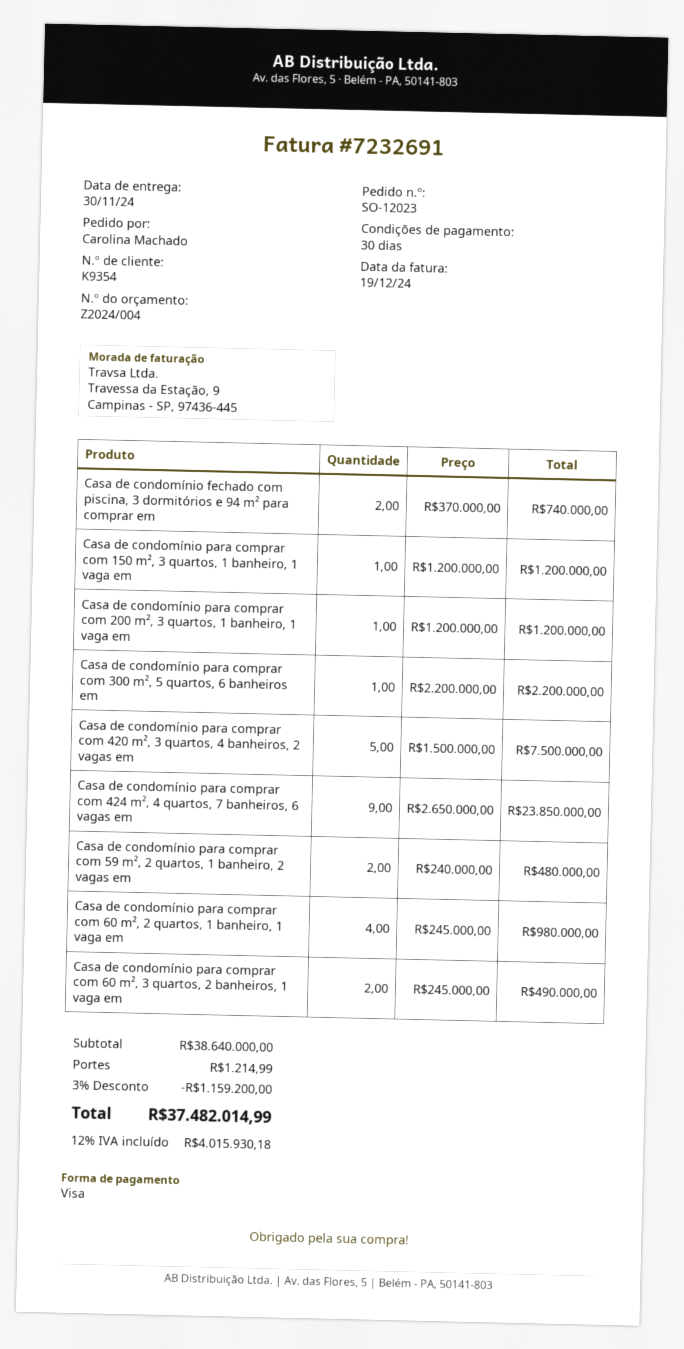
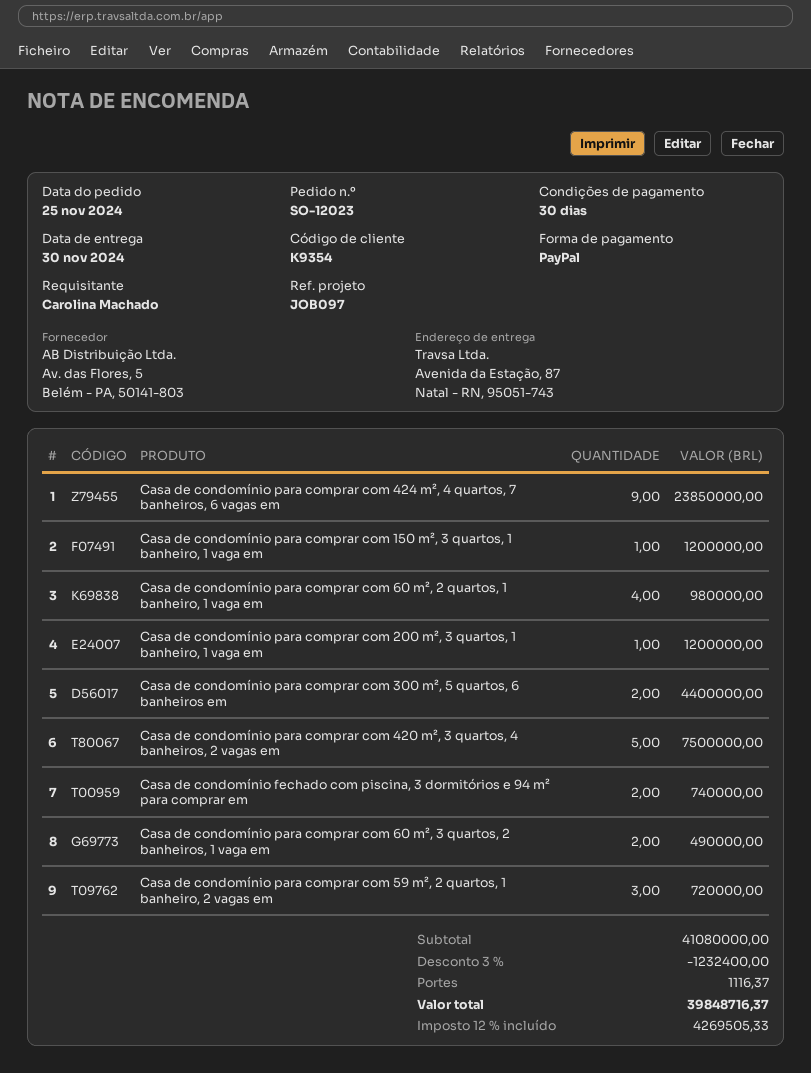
payment method: Visa -> PayPal
Casa de condomínio para comprar com 300 m², 5 quartos, 6 banheiros em: 1 for 2200000.00 -> 2 for 4400000.00
Casa de condomínio para comprar com 59 m², 2 quartos, 1 banheiro, 2 vagas em: 2 for 480000.00 -> 3 for 720000.00
subtotal: 38640000.00 -> 41080000.00
discount: 3% = 1159200.00 -> 3% = 1232400.00
shipping: 1214.99 -> 1116.37
tax: 12% = 4015930.18 -> 12% = 4269505.33
total: 37482014.99 -> 39848716.37

